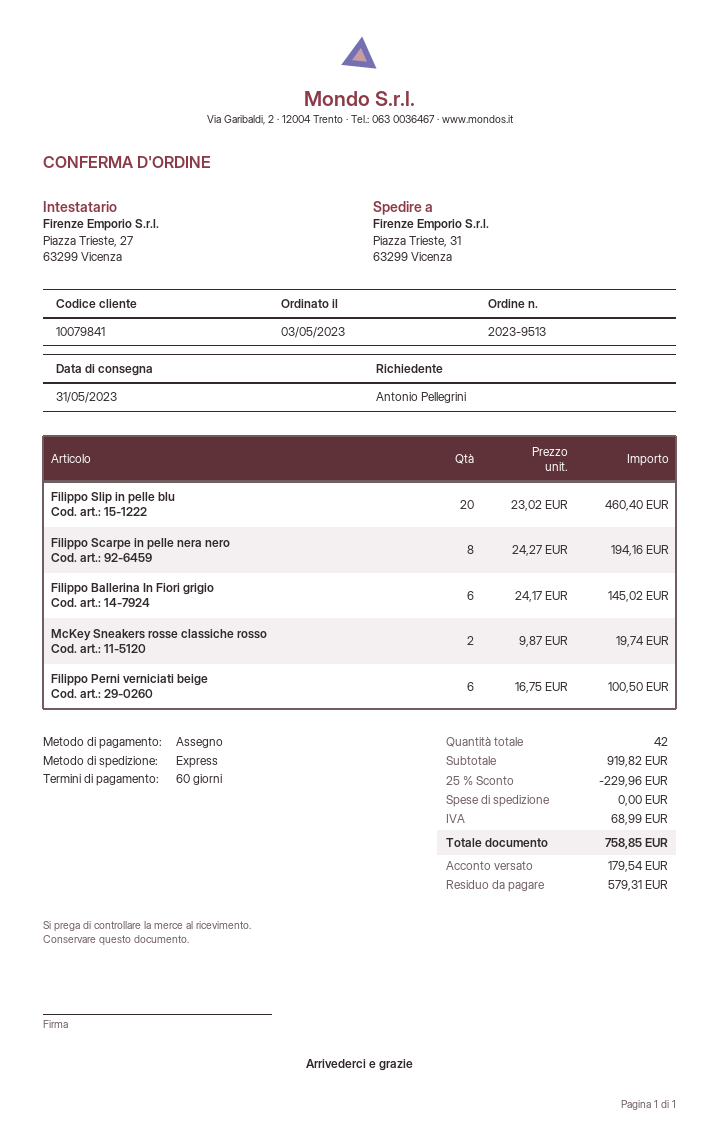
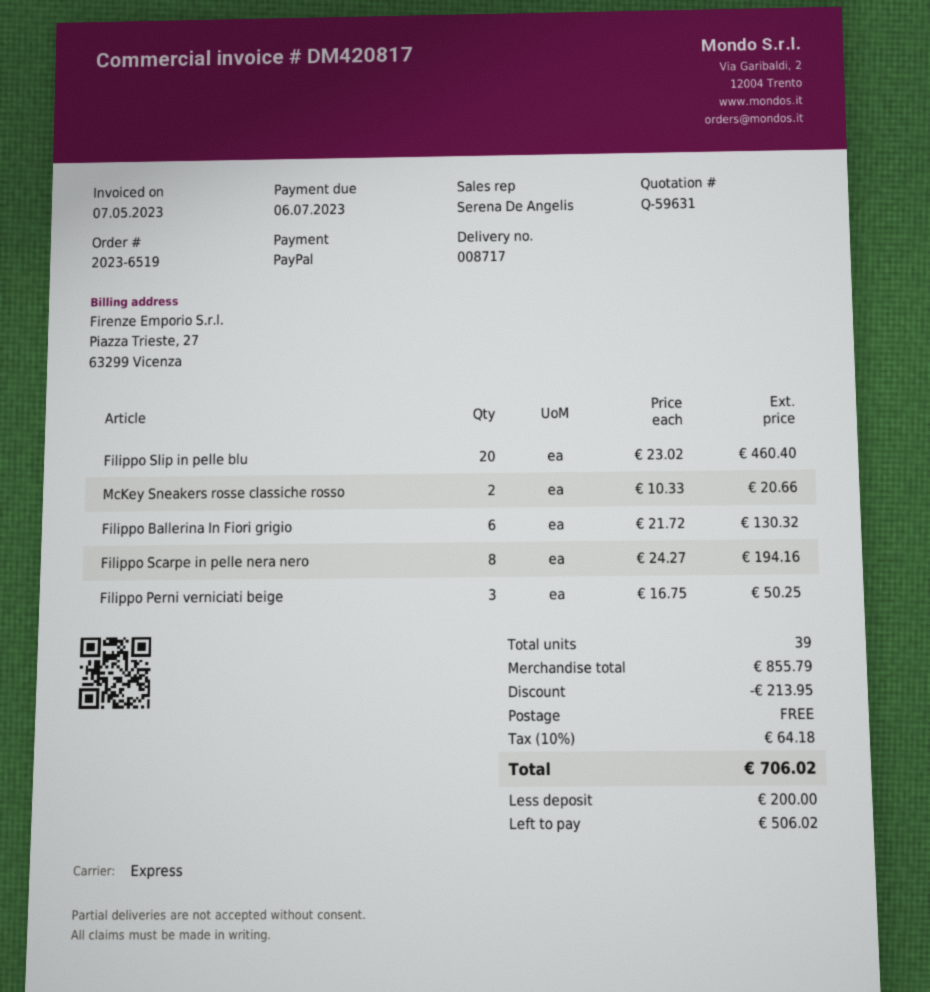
order number: 2023-9513 -> 2023-6519
payment method: cheque -> PayPal
Filippo Ballerina In Fiori grigio: 6 x 24.17 = 145.02 -> 6 x 21.72 = 130.32
McKey Sneakers rosse classiche rosso: 2 x 9.87 = 19.74 -> 2 x 10.33 = 20.66
Filippo Perni verniciati beige: 6 x 16.75 = 100.50 -> 3 x 16.75 = 50.25
total quantity: 42 -> 39
subtotal: 919.82 -> 855.79
discount: 229.96 -> 213.95
tax: 68.99 -> 64.18
total: 758.85 -> 706.02
deposit: 179.54 -> 200.00
balance: 579.31 -> 506.02

